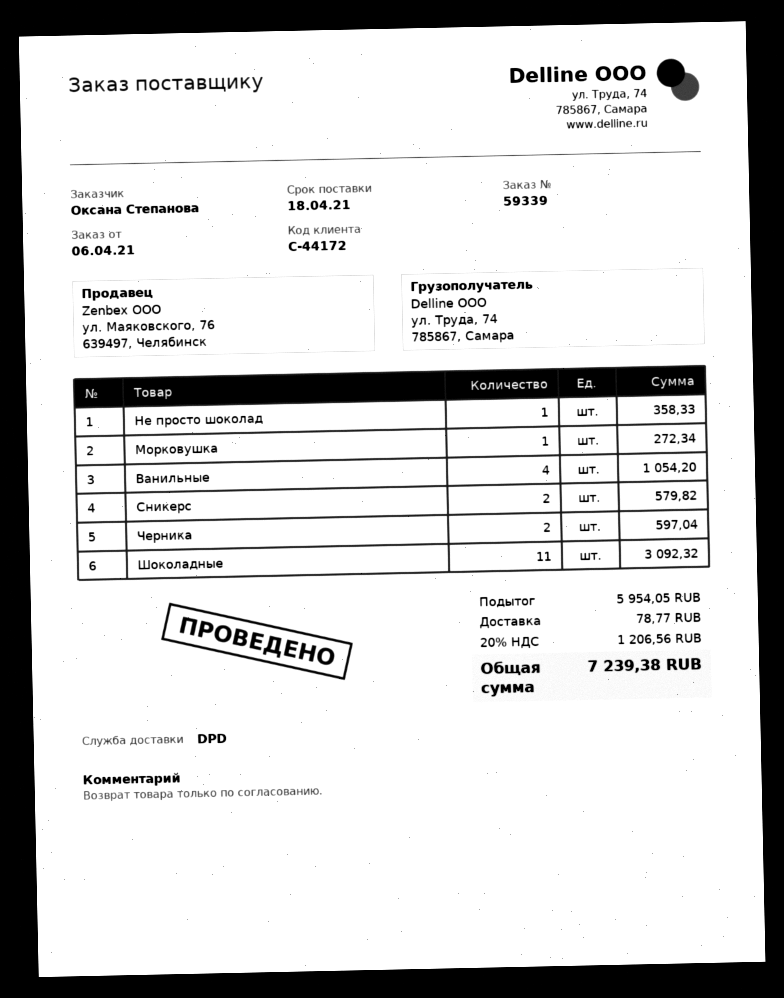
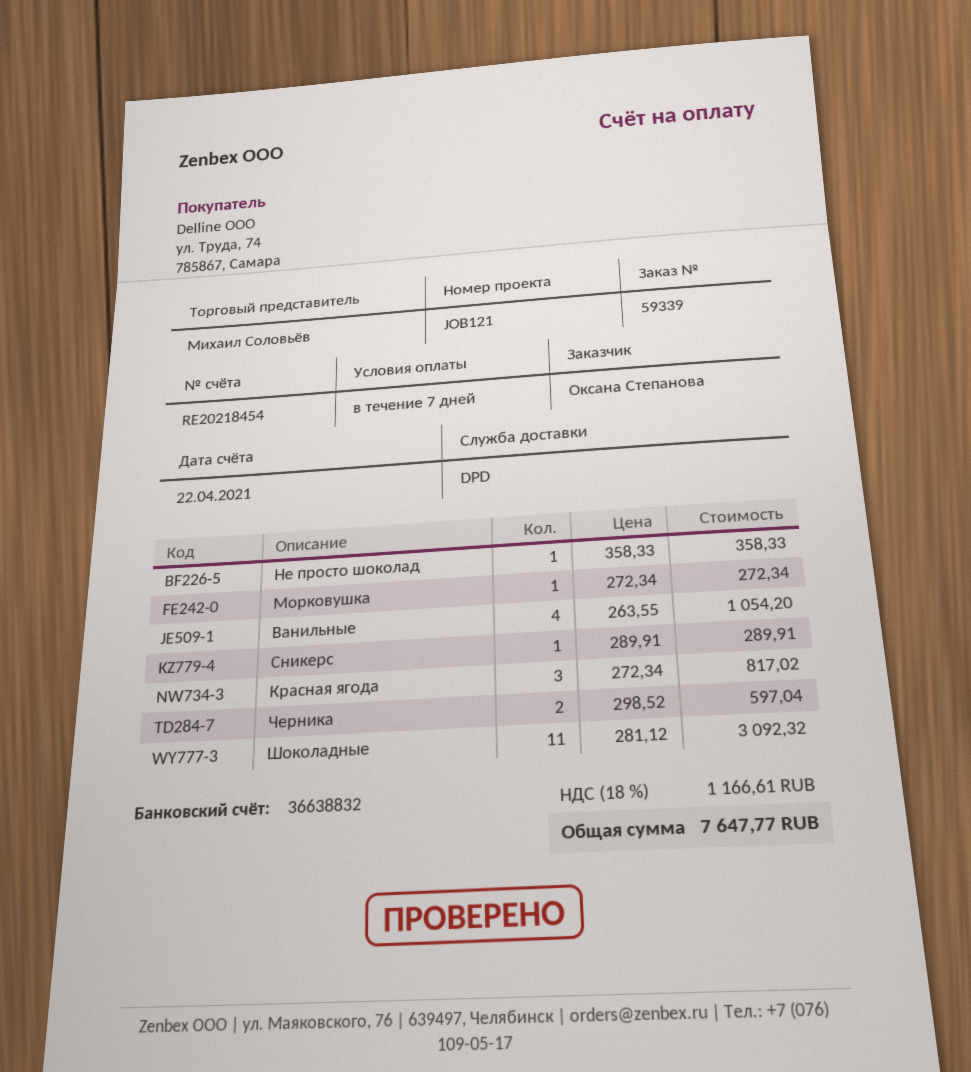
Сникерс: 2 for 579.82 -> 1 for 289.91
Красная ягода: none -> 3 for 817.02
shipping: 78.77 -> none
tax: 20% = 1206.56 -> 18% = 1166.61
total: 7239.38 -> 7647.77

